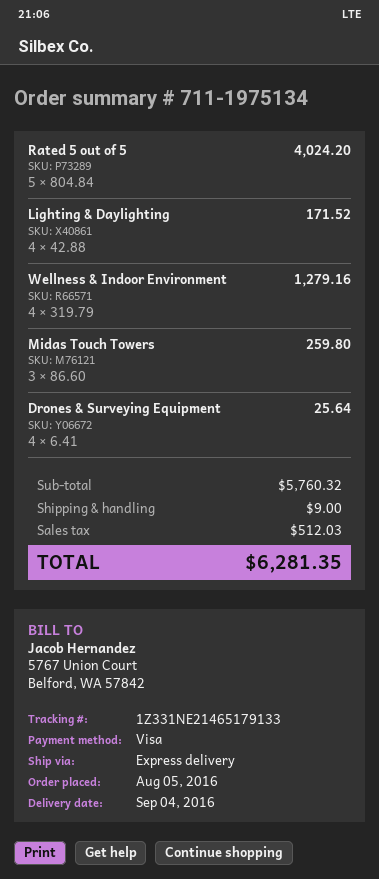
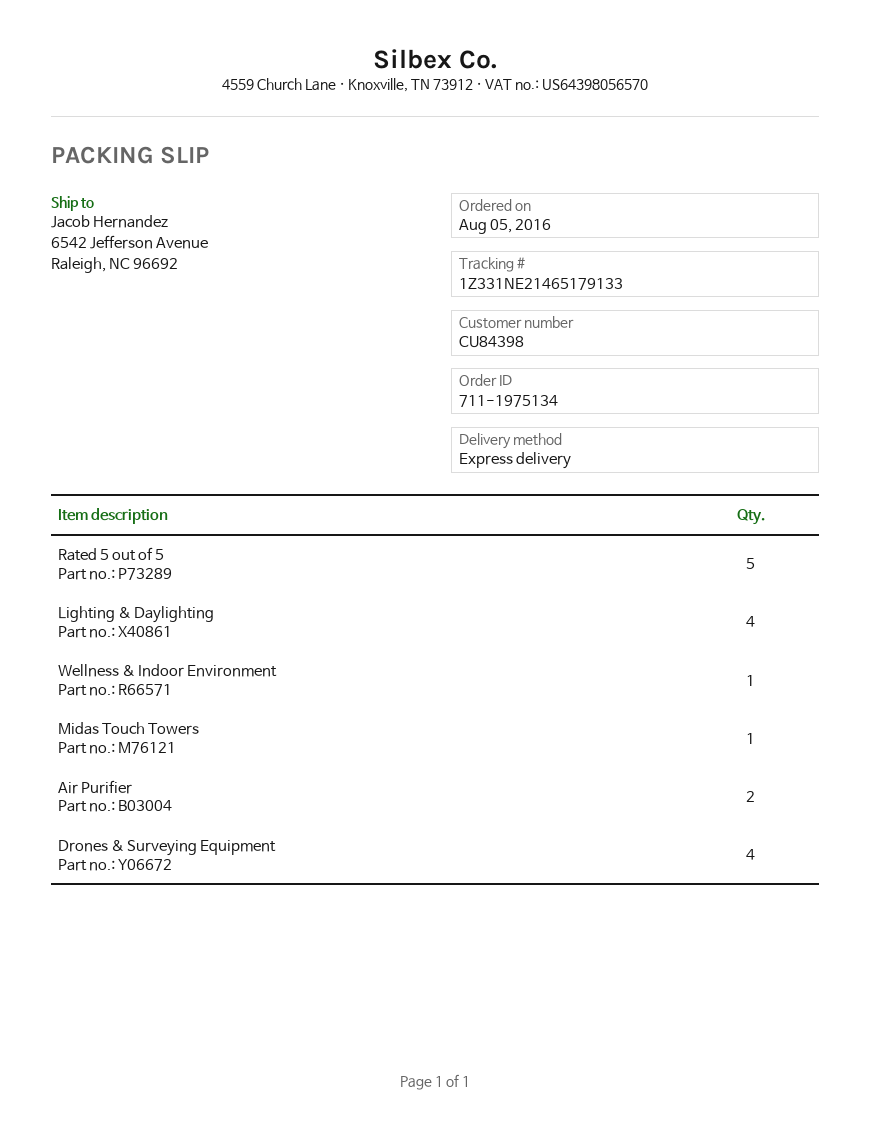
Wellness & Indoor Environment: 4 -> 1
Midas Touch Towers: 3 -> 1
Air Purifier: none -> 2

